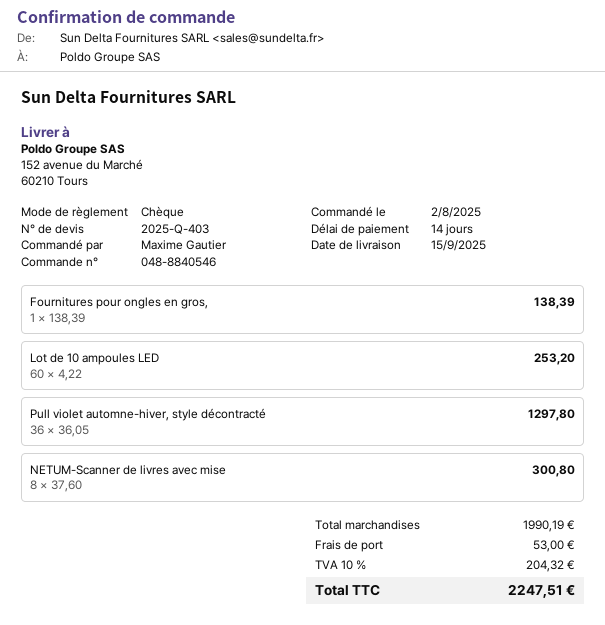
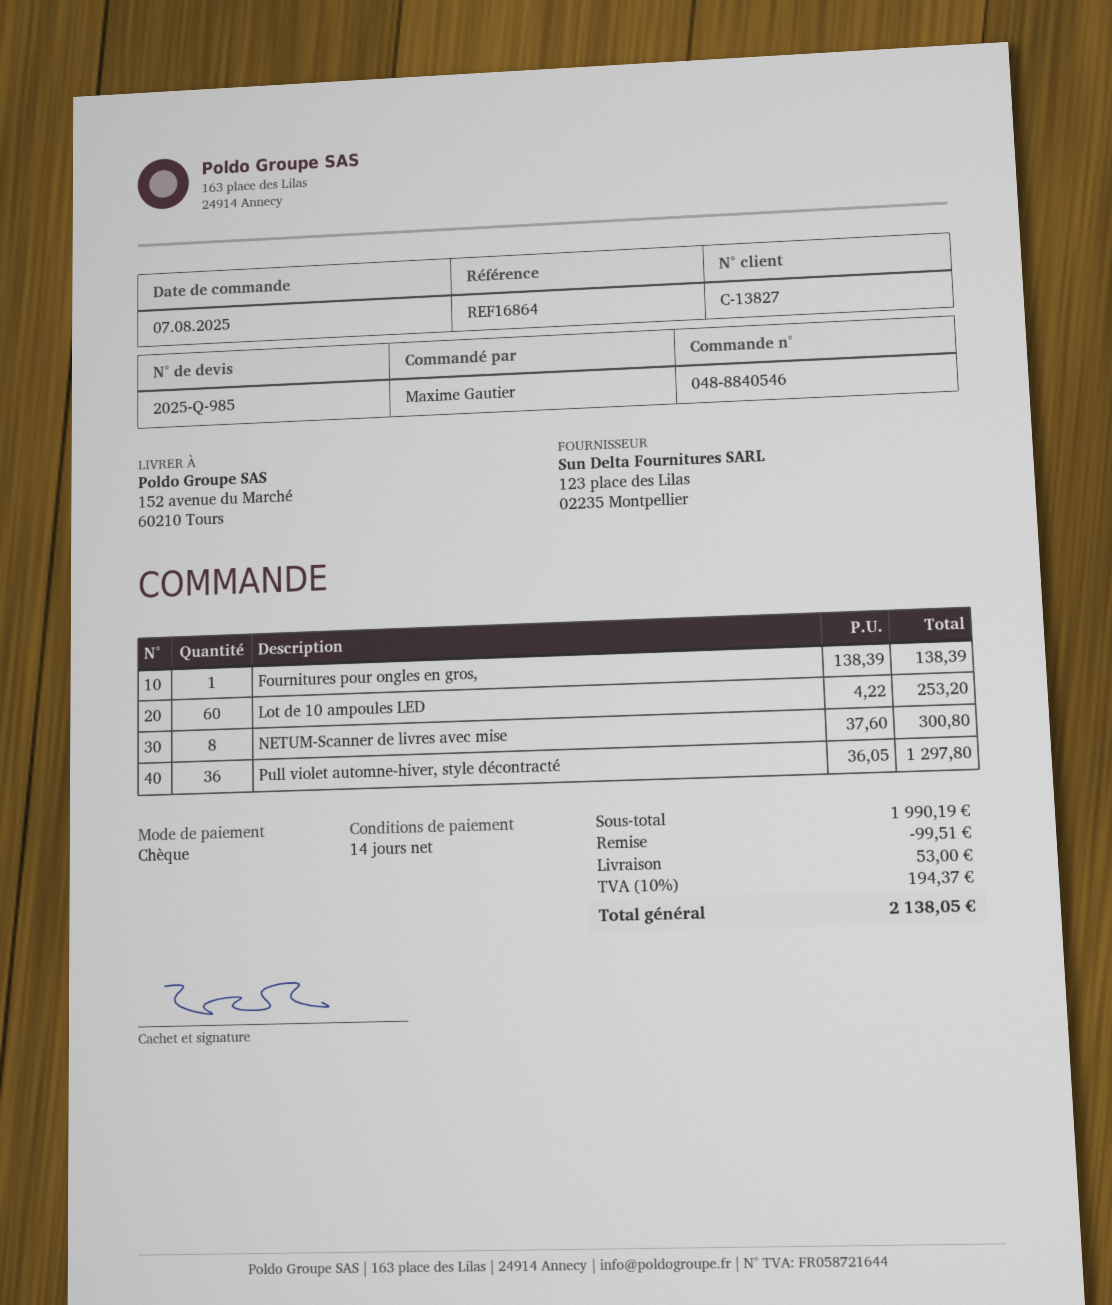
quote number: 2025-Q-403 -> 2025-Q-985
order date: 2025-08-02 -> 2025-08-07
discount: none -> 99.51
tax: 10% = 204.32 -> 10% = 194.37
total: 2247.51 -> 2138.05

